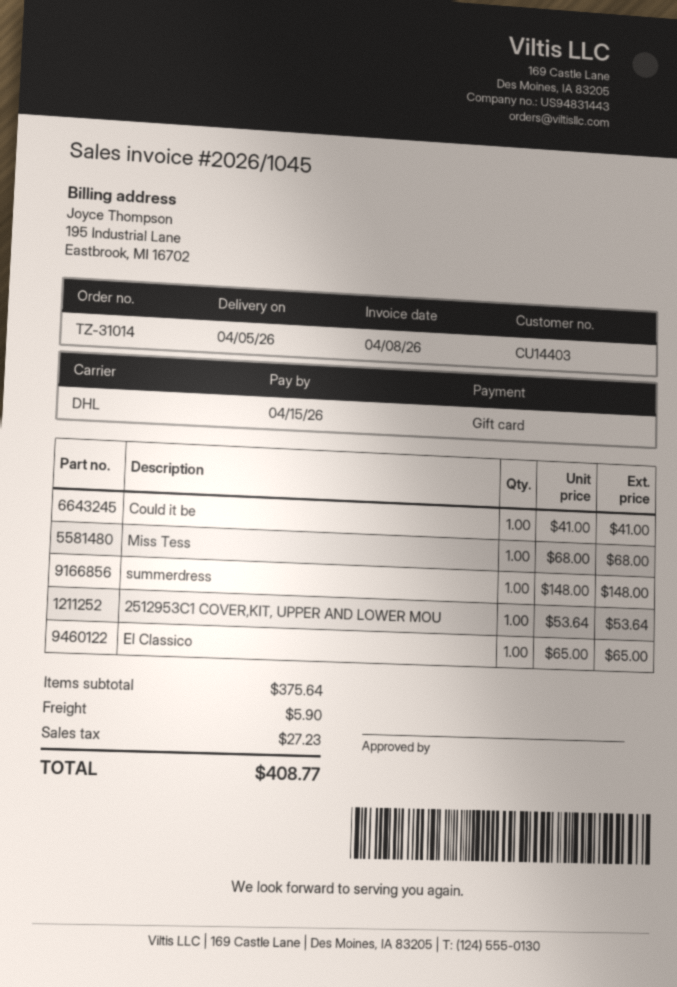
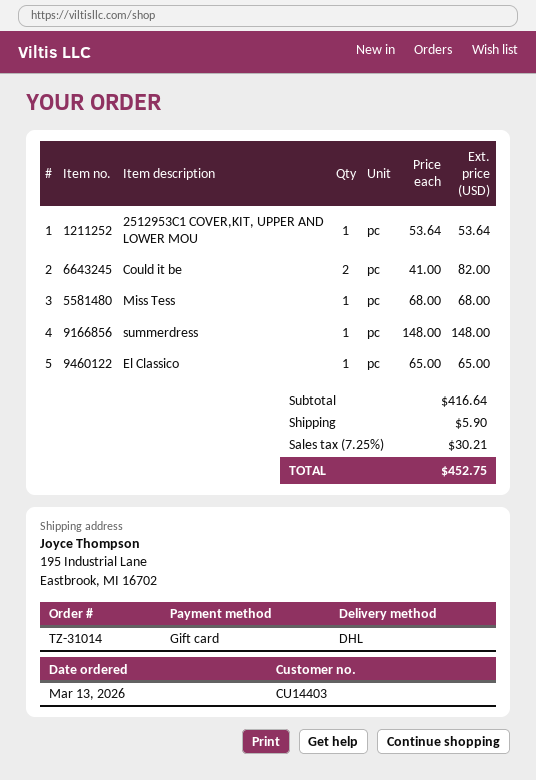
Could it be: 1 x 41.00 = 41.00 -> 2 x 41.00 = 82.00
subtotal: 375.64 -> 416.64
tax: 27.23 -> 30.21
total: 408.77 -> 452.75

